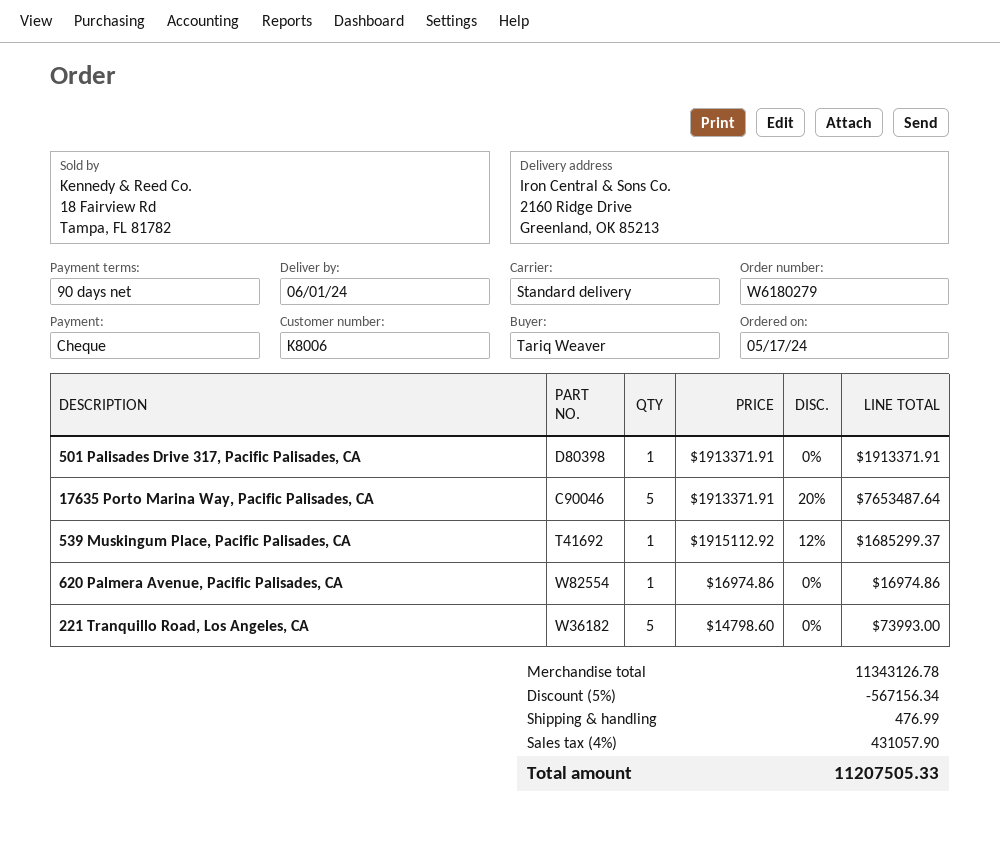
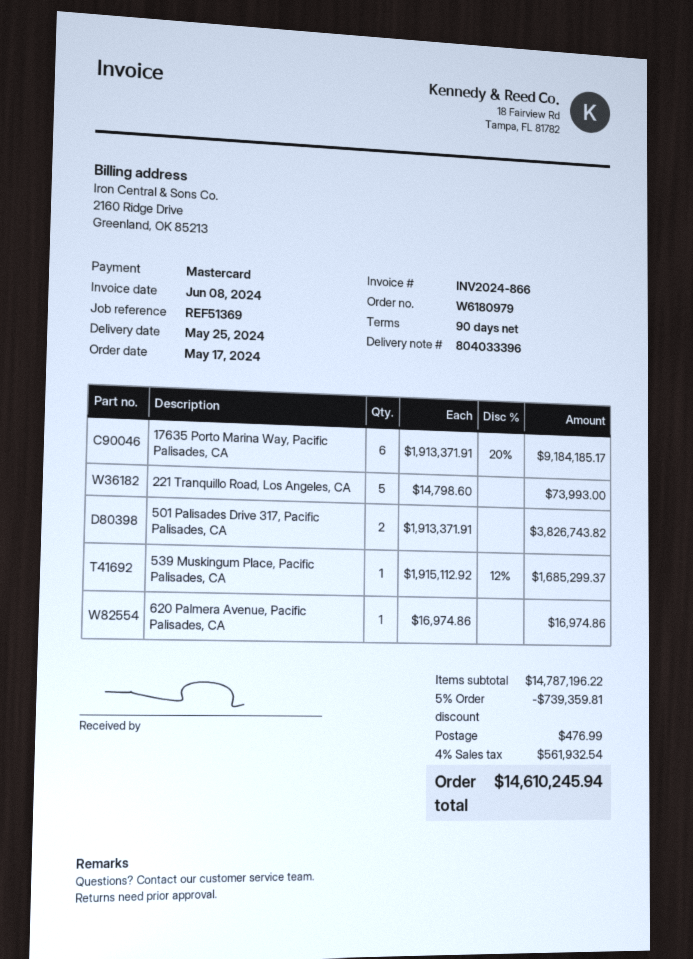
order number: W6180279 -> W6180979
delivery date: 2024-06-01 -> 2024-05-25
payment method: cheque -> Mastercard
501 Palisades Drive 317, Pacific Palisades, CA: 1 x 1913371.91 = 1913371.91 -> 2 x 1913371.91 = 3826743.82
17635 Porto Marina Way, Pacific Palisades, CA: 5 x 1913371.91 - 20% = 7653487.64 -> 6 x 1913371.91 - 20% = 9184185.17
subtotal: 11343126.78 -> 14787196.22
discount: 5% = 567156.34 -> 5% = 739359.81
tax: 4% = 431057.90 -> 4% = 561932.54
total: 11207505.33 -> 14610245.94

